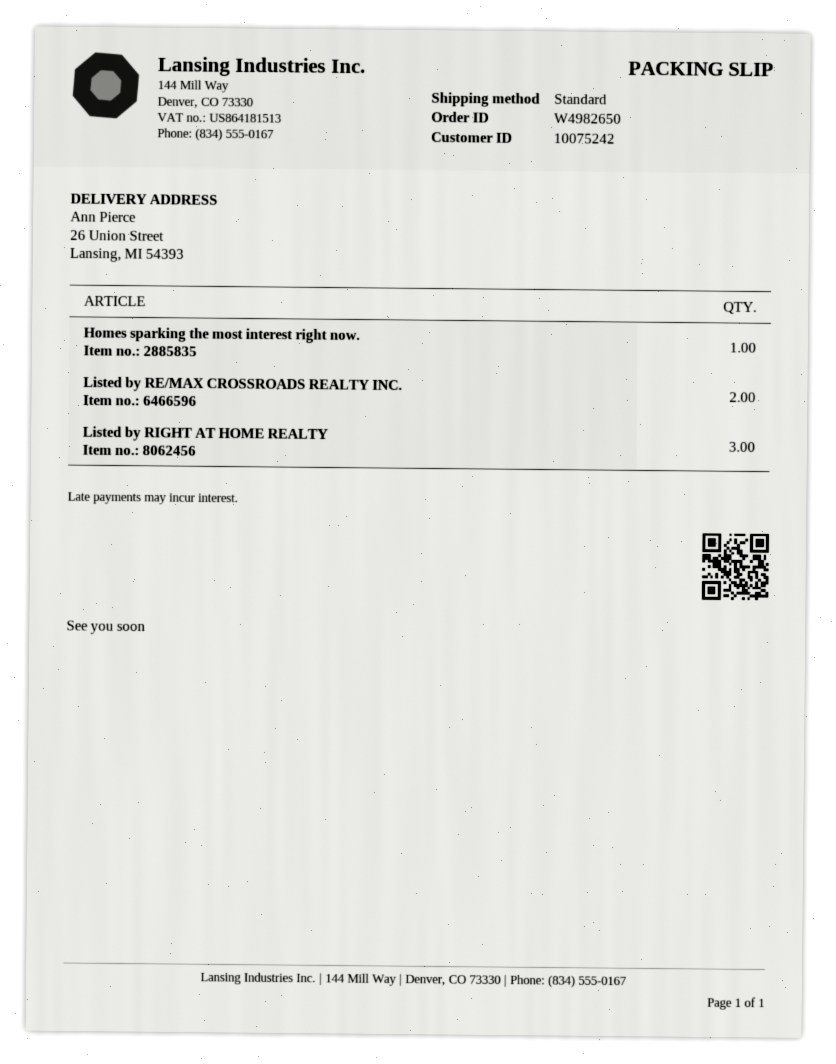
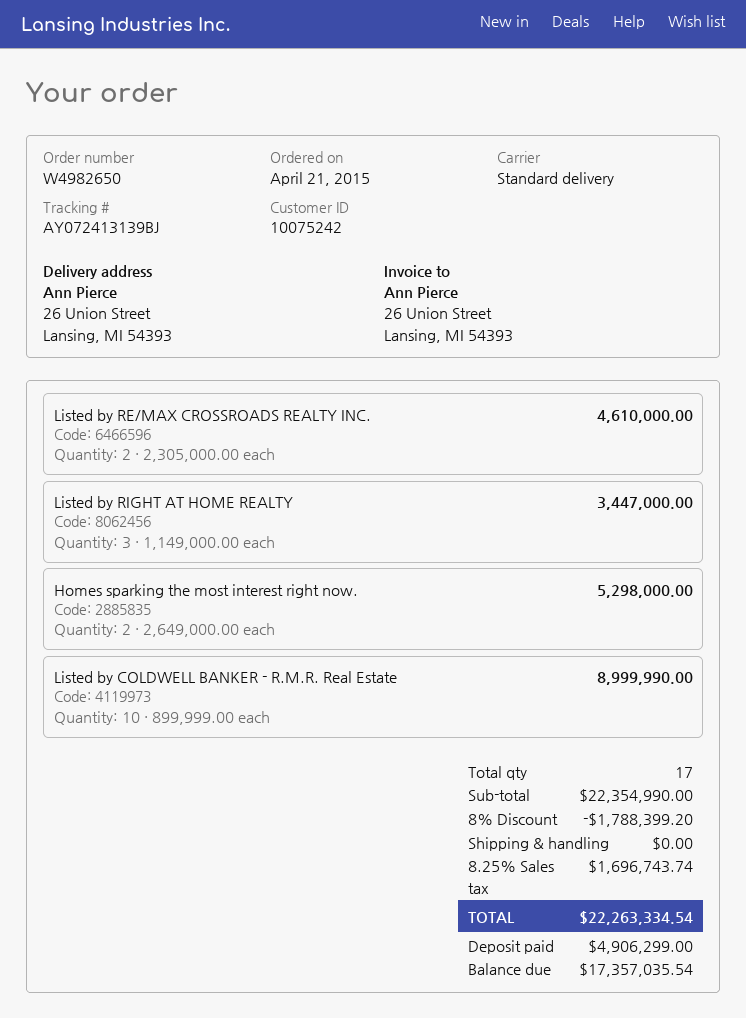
Homes sparking the most interest right now.: 1 -> 2
Listed by COLDWELL BANKER - R.M.R. Real Estate: none -> 10

